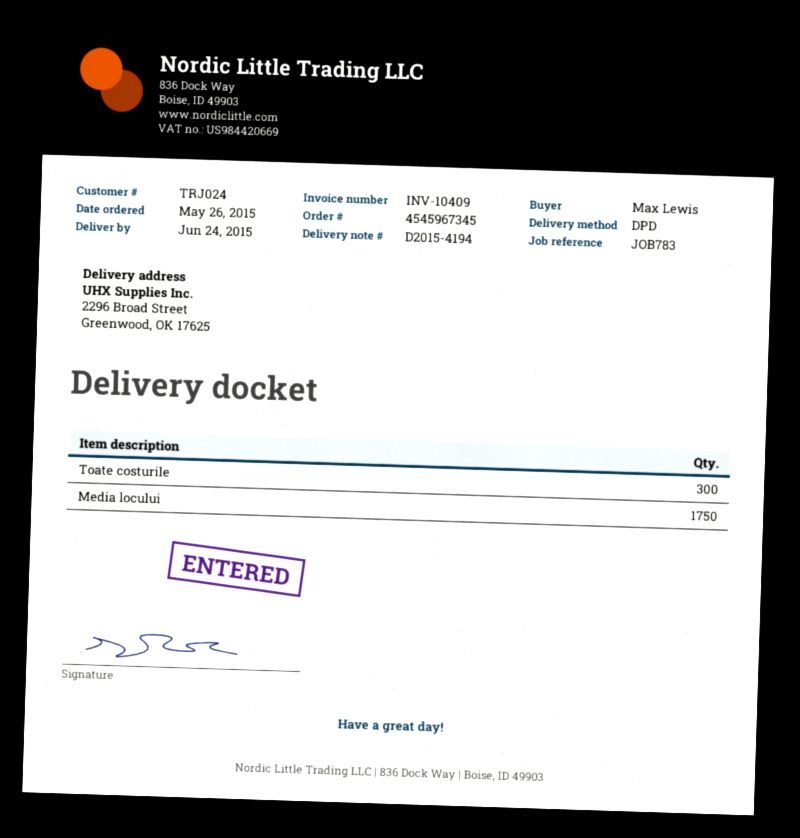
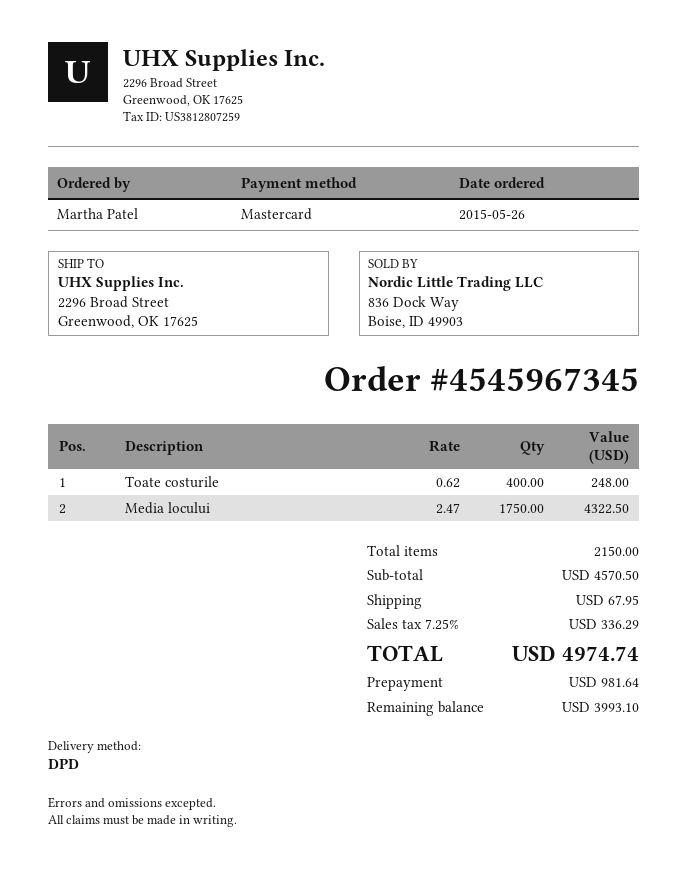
ordered by: Max Lewis -> Martha Patel
Toate costurile: 300 -> 400

